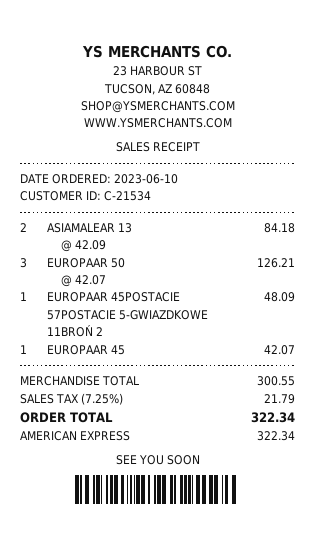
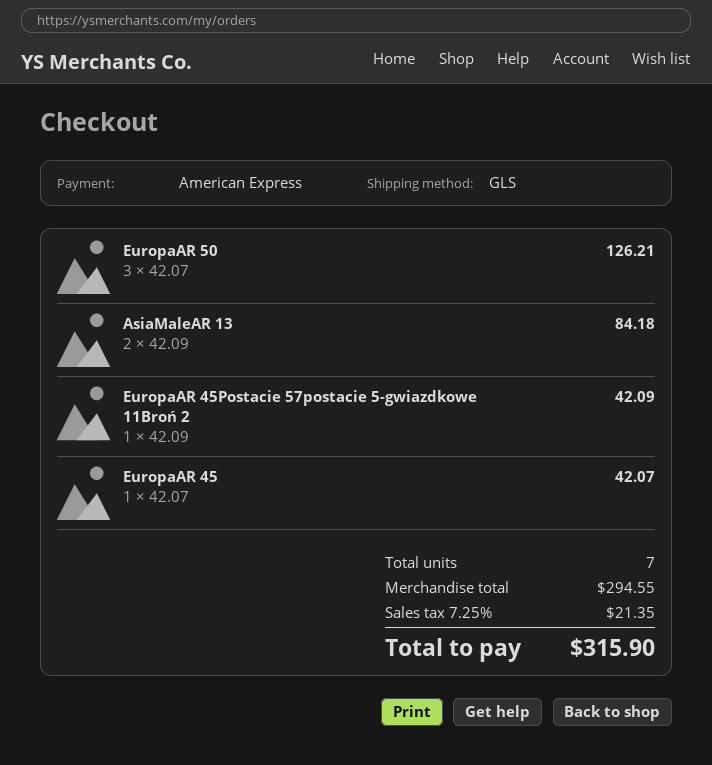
EUROPAAR 45POSTACIE 57POSTACIE 5-GWIAZDKOWE 11BROŃ 2: 1 x 48.09 = 48.09 -> 1 x 42.09 = 42.09
subtotal: 300.55 -> 294.55
tax: 7.25% = 21.79 -> 7.25% = 21.35
total: 322.34 -> 315.90

